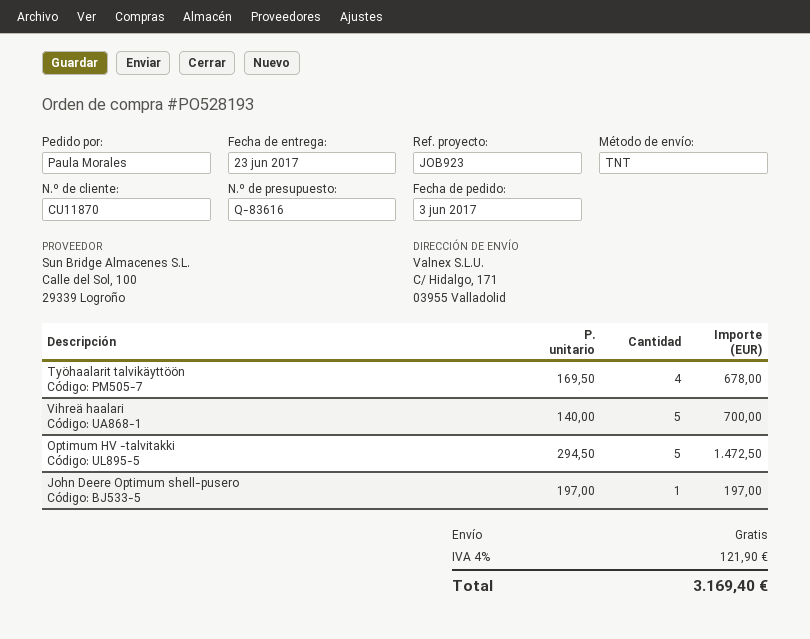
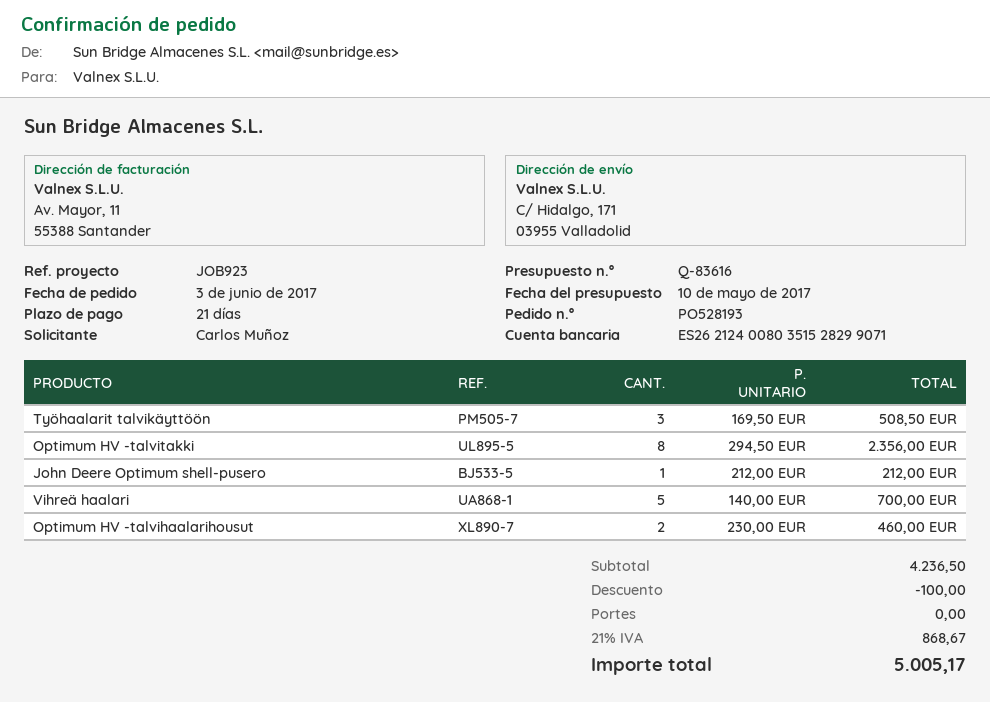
ordered by: Paula Morales -> Carlos Muñoz
Työhaalarit talvikäyttöön: 4 x 169.50 = 678.00 -> 3 x 169.50 = 508.50
Optimum HV -talvitakki: 5 x 294.50 = 1472.50 -> 8 x 294.50 = 2356.00
John Deere Optimum shell-pusero: 1 x 197.00 = 197.00 -> 1 x 212.00 = 212.00
Optimum HV -talvihaalarihousut: none -> 2 x 230.00 = 460.00
discount: none -> 100.00
tax: 4% = 121.90 -> 21% = 868.67
total: 3169.40 -> 5005.17

